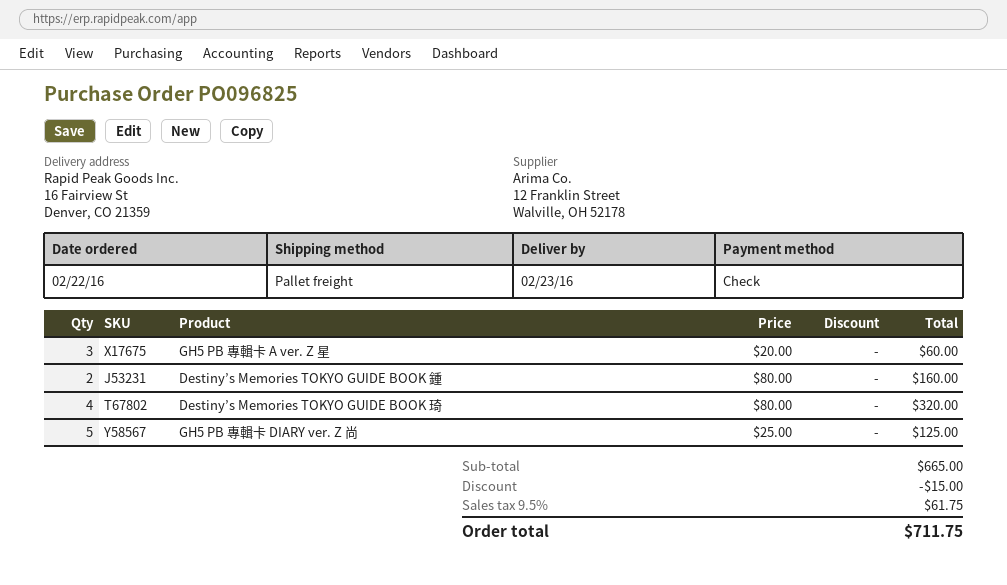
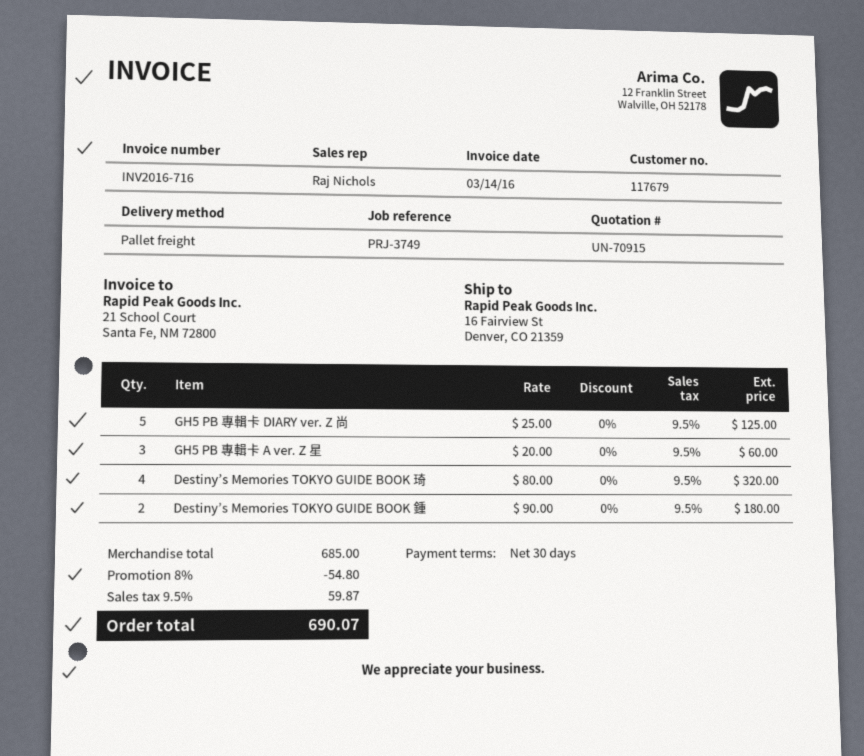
Destiny’s Memories TOKYO GUIDE BOOK 鍾: 2 x 80.00 = 160.00 -> 2 x 90.00 = 180.00
subtotal: 665.00 -> 685.00
discount: 15.00 -> 54.80
tax: 9.5% = 61.75 -> 9.5% = 59.87
total: 711.75 -> 690.07

